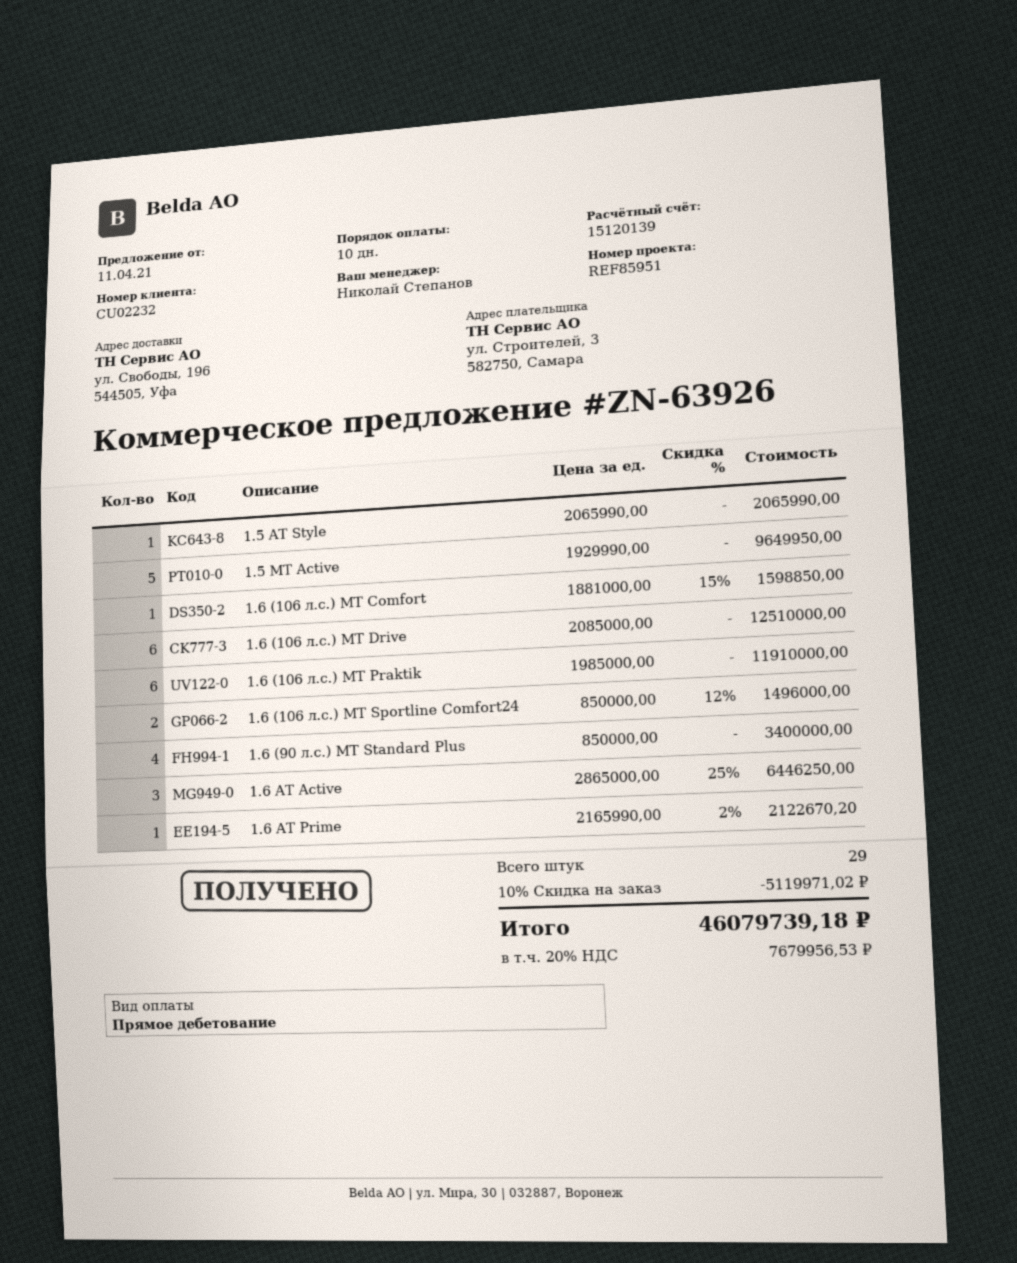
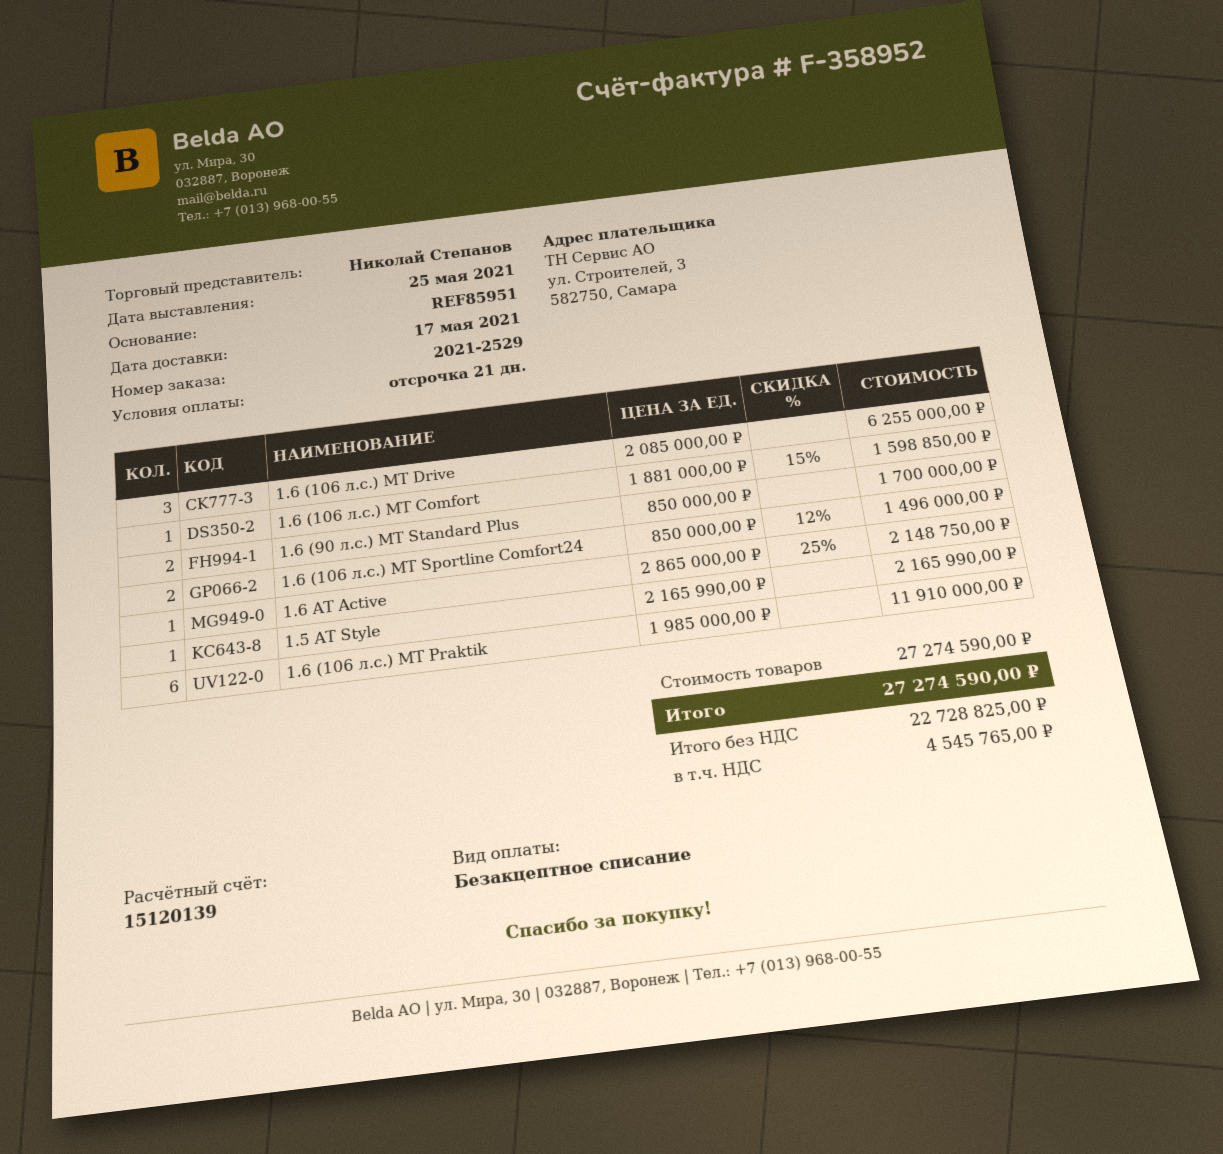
payment terms: 10 days -> 21 days
1.5 AT Style: 1 x 2065990.00 = 2065990.00 -> 1 x 2165990.00 = 2165990.00
1.5 MT Active: 5 x 1929990.00 = 9649950.00 -> none
1.6 (106 л.с.) MT Drive: 6 x 2085000.00 = 12510000.00 -> 3 x 2085000.00 = 6255000.00
1.6 (90 л.с.) MT Standard Plus: 4 x 850000.00 = 3400000.00 -> 2 x 850000.00 = 1700000.00
1.6 AT Active: 3 x 2865000.00 - 25% = 6446250.00 -> 1 x 2865000.00 - 25% = 2148750.00
1.6 AT Prime: 1 x 2165990.00 - 2% = 2122670.20 -> none
discount: 10% = 5119971.02 -> none
tax: 7679956.53 -> 4545765.00
total: 46079739.18 -> 27274590.00

